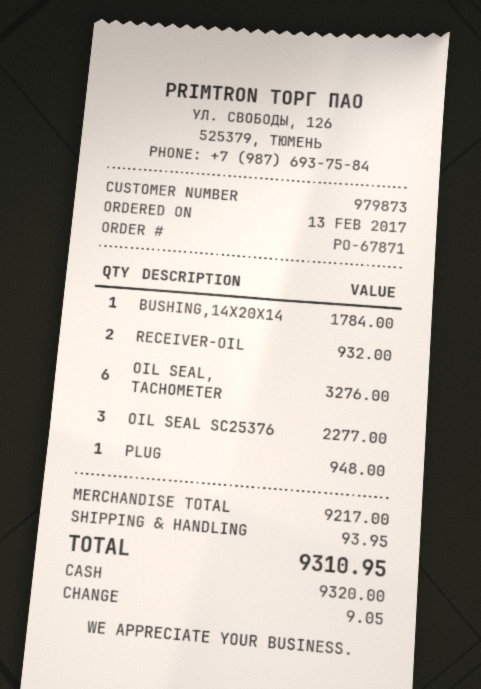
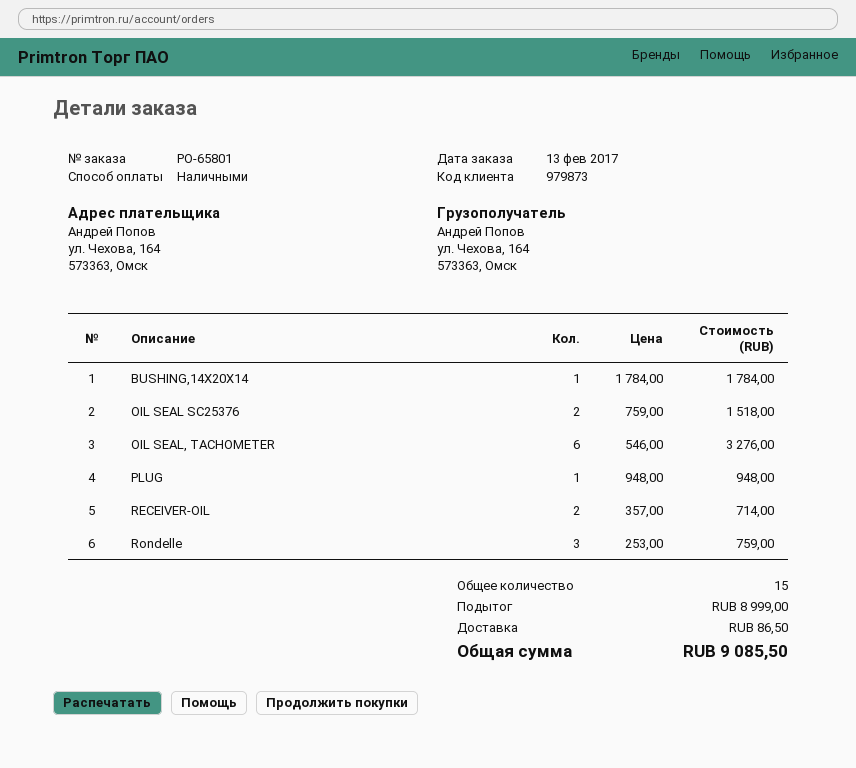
order number: PO-67871 -> PO-65801
RECEIVER-OIL: 2 for 932.00 -> 2 for 714.00
OIL SEAL SC25376: 3 for 2277.00 -> 2 for 1518.00
Rondelle: none -> 3 for 759.00
subtotal: 9217.00 -> 8999.00
shipping: 93.95 -> 86.50
total: 9310.95 -> 9085.50

